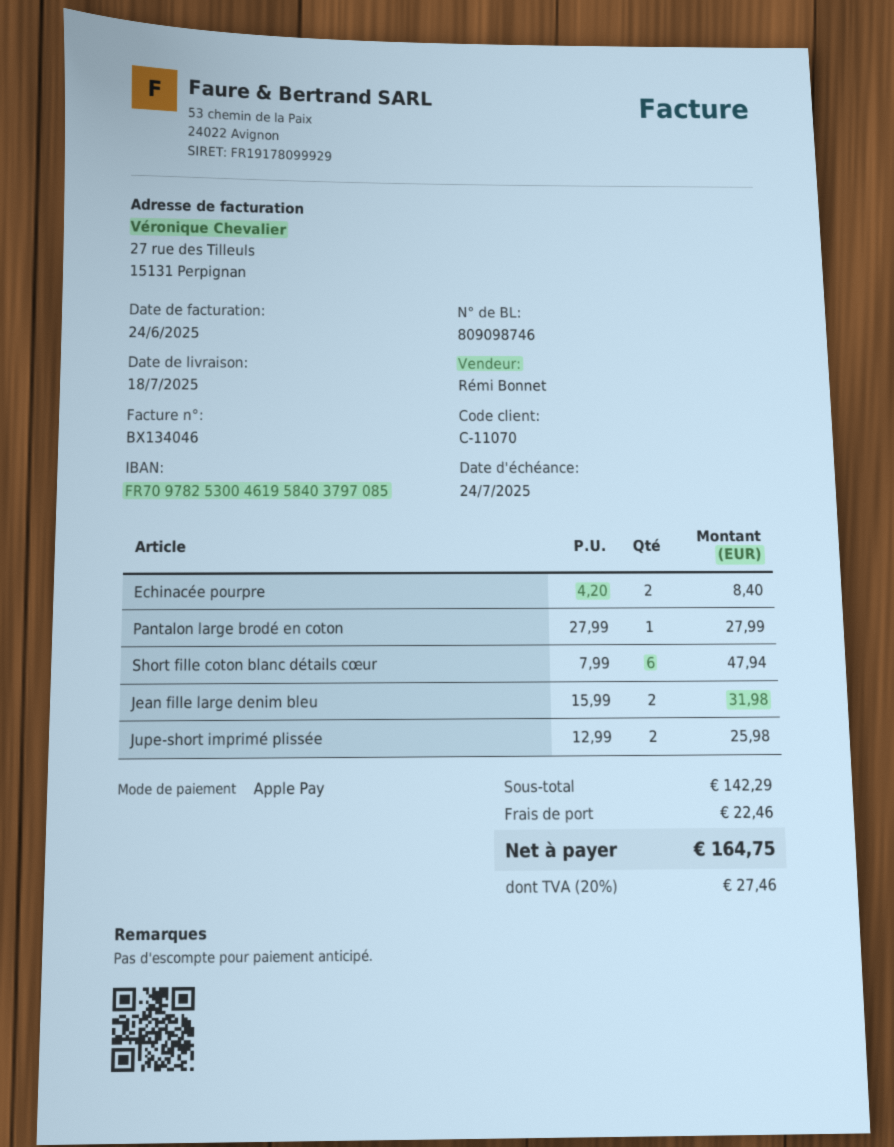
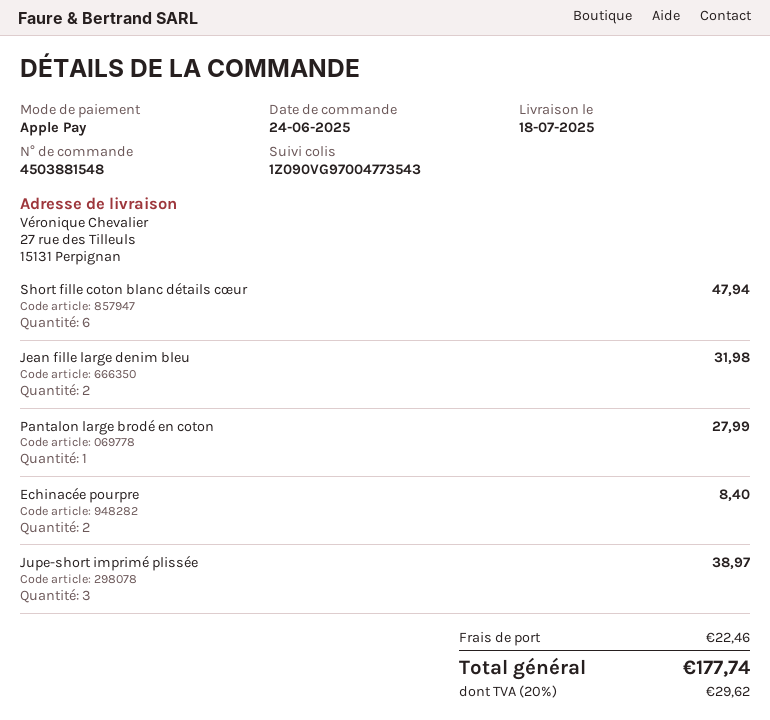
Jupe-short imprimé plissée: 2 for 25.98 -> 3 for 38.97
tax: 20% = 27.46 -> 20% = 29.62
total: 164.75 -> 177.74

